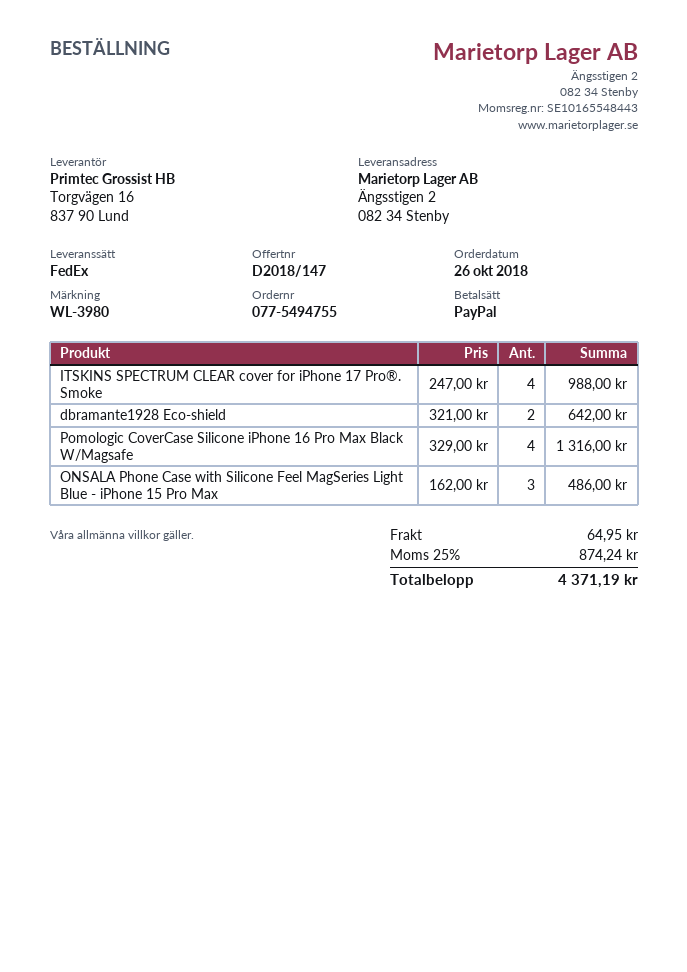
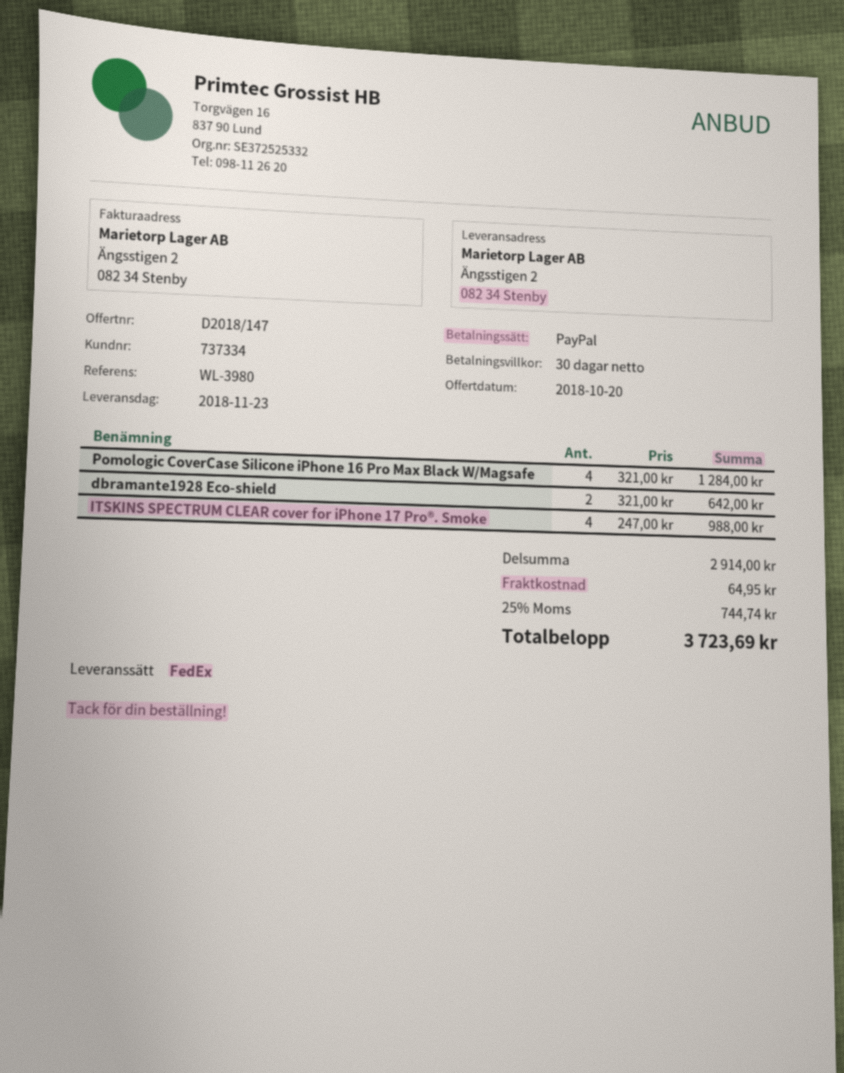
Pomologic CoverCase Silicone iPhone 16 Pro Max Black W/Magsafe: 4 x 329.00 = 1316.00 -> 4 x 321.00 = 1284.00
ONSALA Phone Case with Silicone Feel MagSeries Light Blue - iPhone 15 Pro Max: 3 x 162.00 = 486.00 -> none
tax: 25% = 874.24 -> 25% = 744.74
total: 4371.19 -> 3723.69

